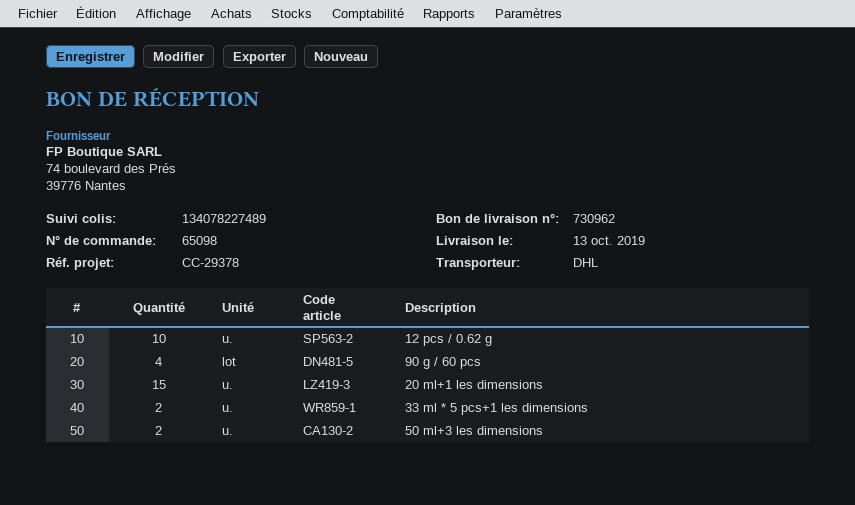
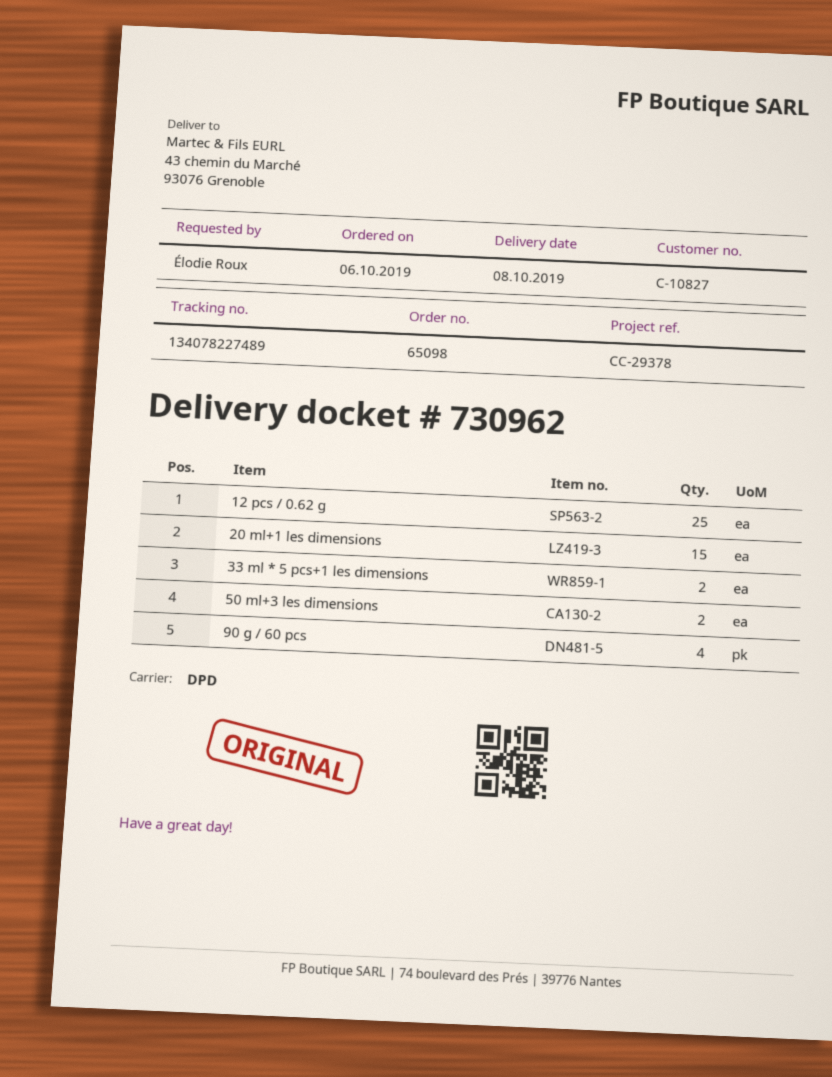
delivery date: 2019-10-13 -> 2019-10-08
shipping method: DHL -> DPD
12 pcs / 0.62 g: 10 -> 25

